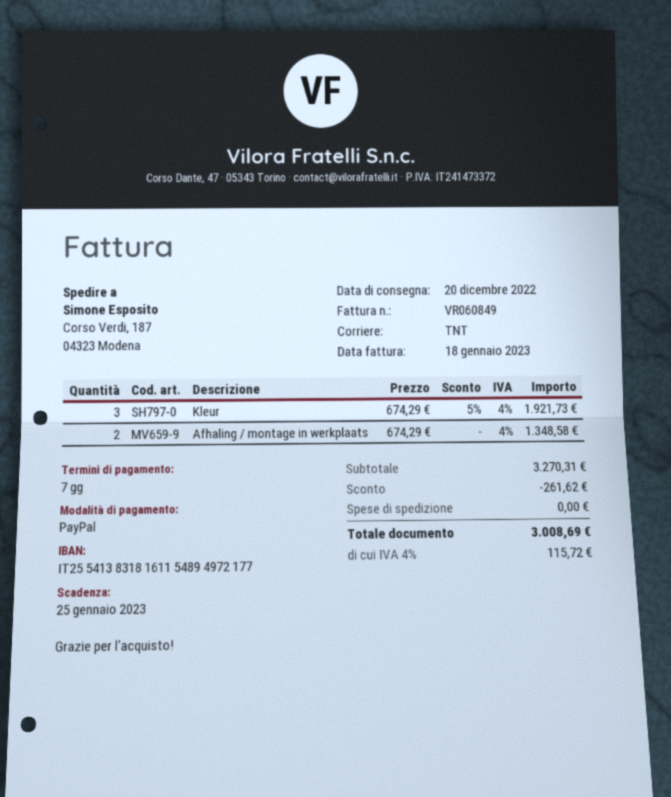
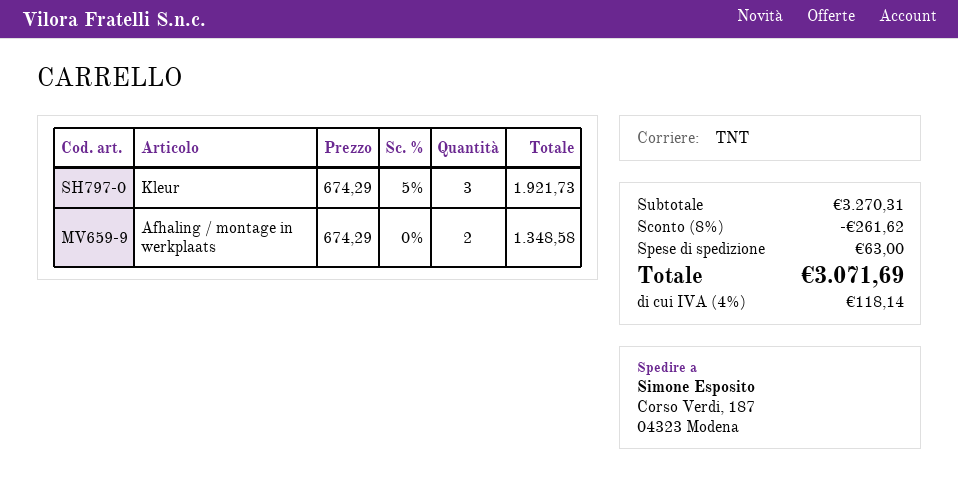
shipping: 0.00 -> 63.00
tax: 4% = 115.72 -> 4% = 118.14
total: 3008.69 -> 3071.69

